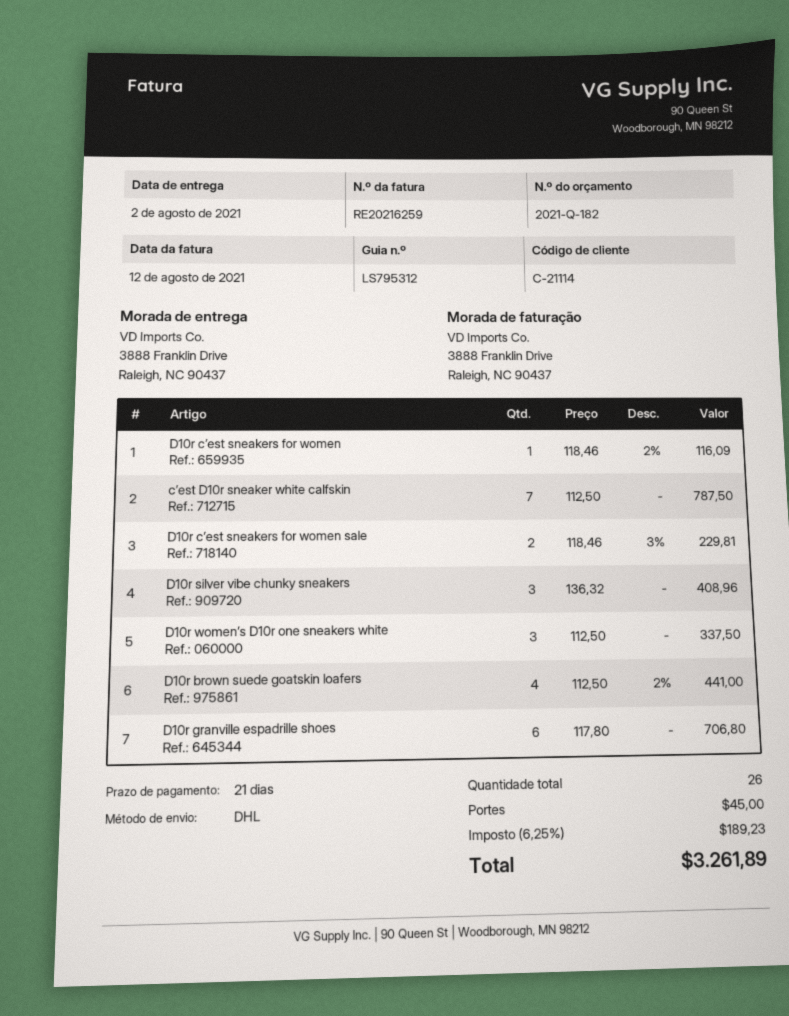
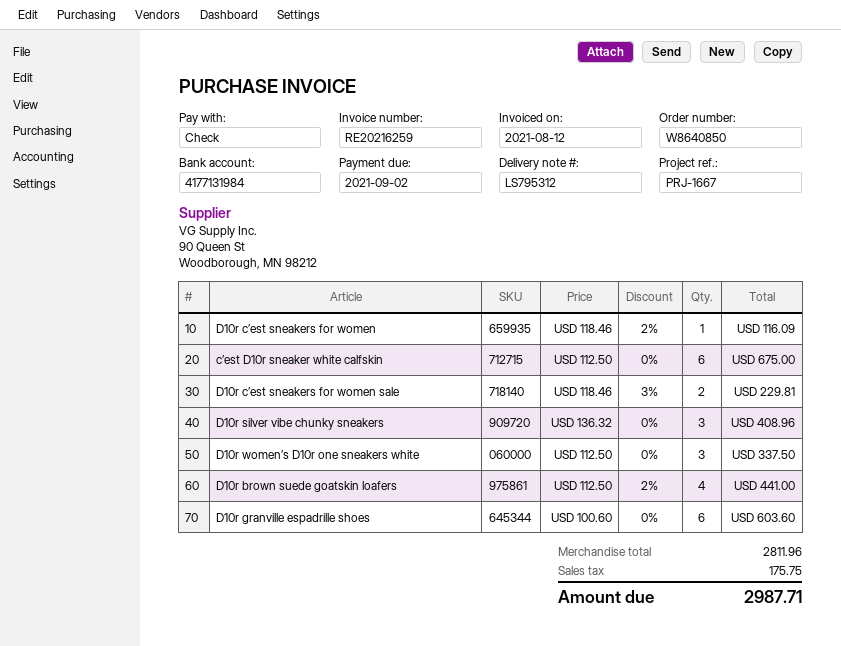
c’est D10r sneaker white calfskin: 7 x 112.50 = 787.50 -> 6 x 112.50 = 675.00
D10r granville espadrille shoes: 6 x 117.80 = 706.80 -> 6 x 100.60 = 603.60
shipping: 45.00 -> none
tax: 189.23 -> 175.75
total: 3261.89 -> 2987.71

